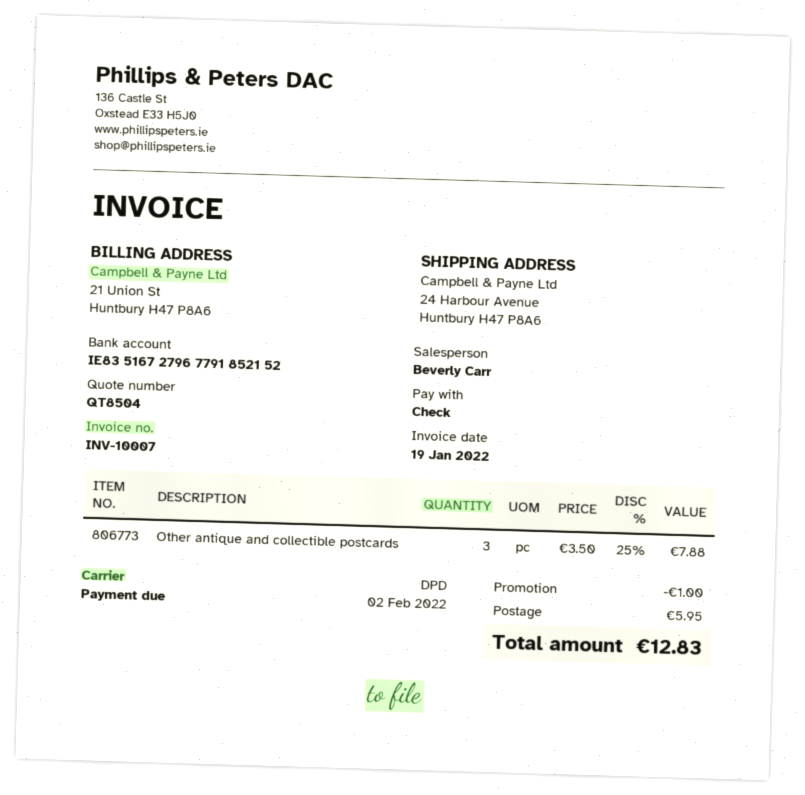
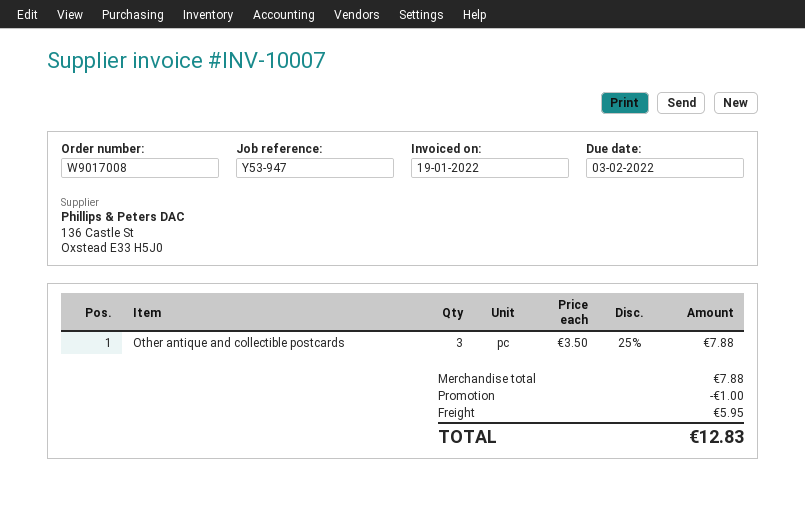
due date: 2022-02-02 -> 2022-02-03

